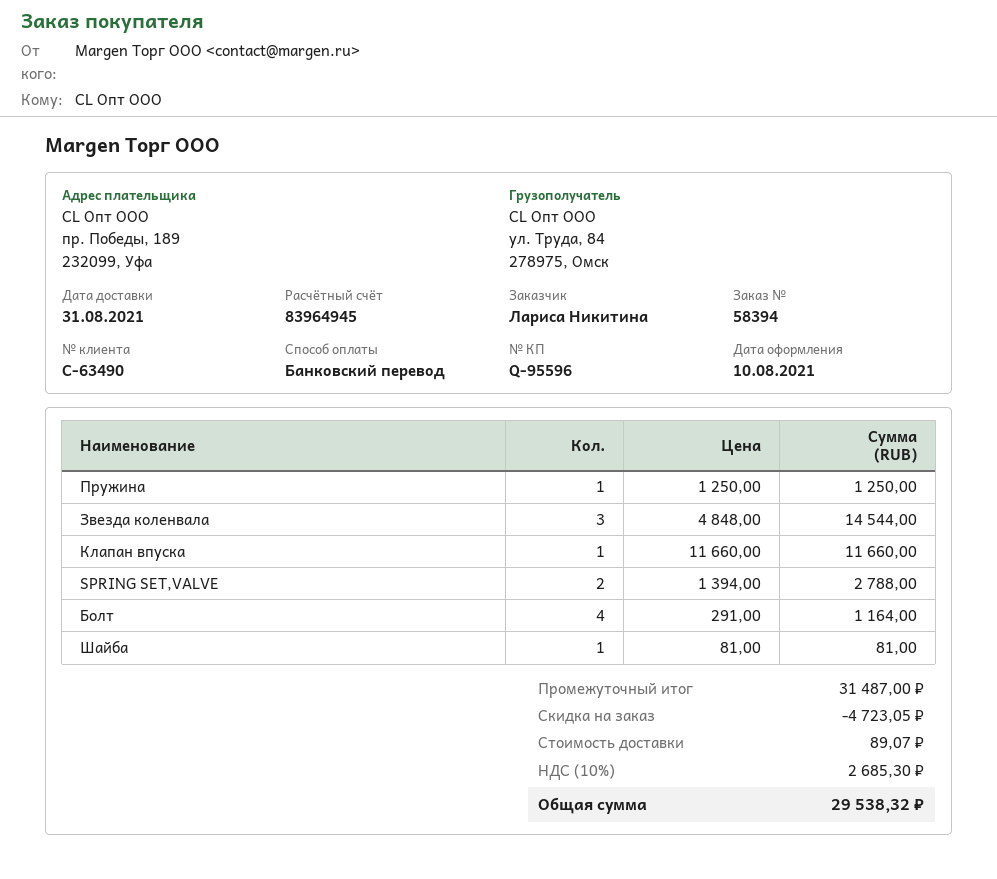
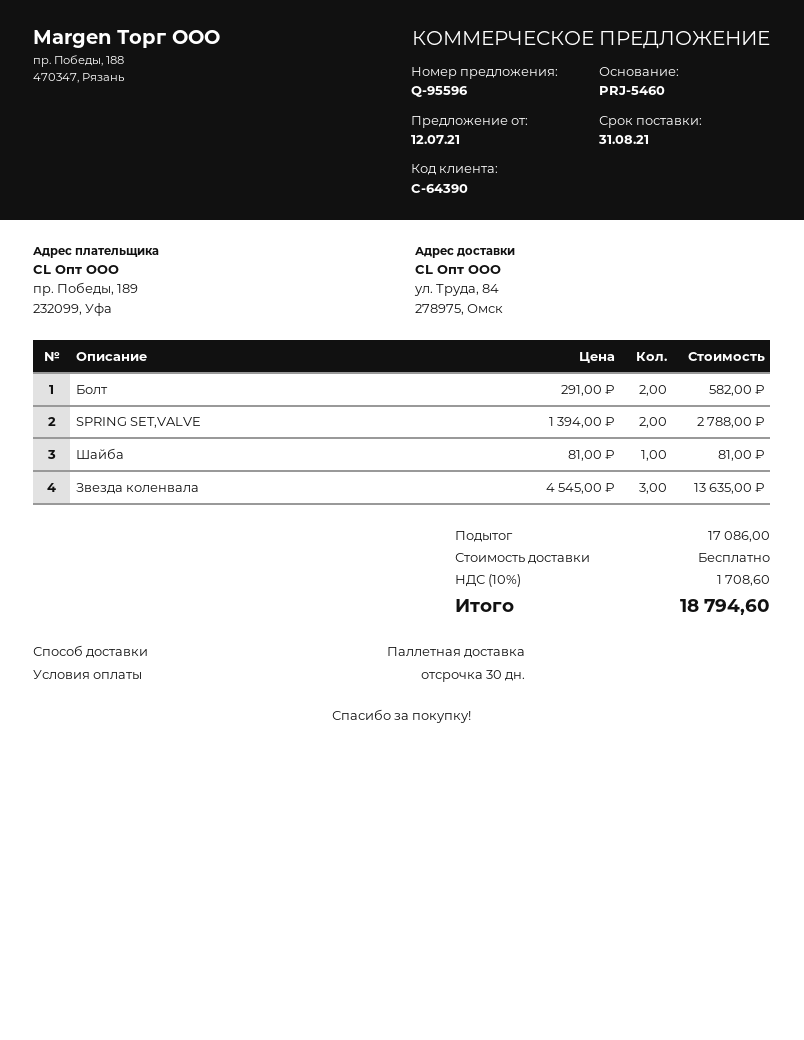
customer number: C-63490 -> C-64390
Пружина: 1 x 1250.00 = 1250.00 -> none
Звезда коленвала: 3 x 4848.00 = 14544.00 -> 3 x 4545.00 = 13635.00
Клапан впуска: 1 x 11660.00 = 11660.00 -> none
Болт: 4 x 291.00 = 1164.00 -> 2 x 291.00 = 582.00
subtotal: 31487.00 -> 17086.00
discount: 4723.05 -> none
shipping: 89.07 -> 0.00
tax: 10% = 2685.30 -> 10% = 1708.60
total: 29538.32 -> 18794.60

